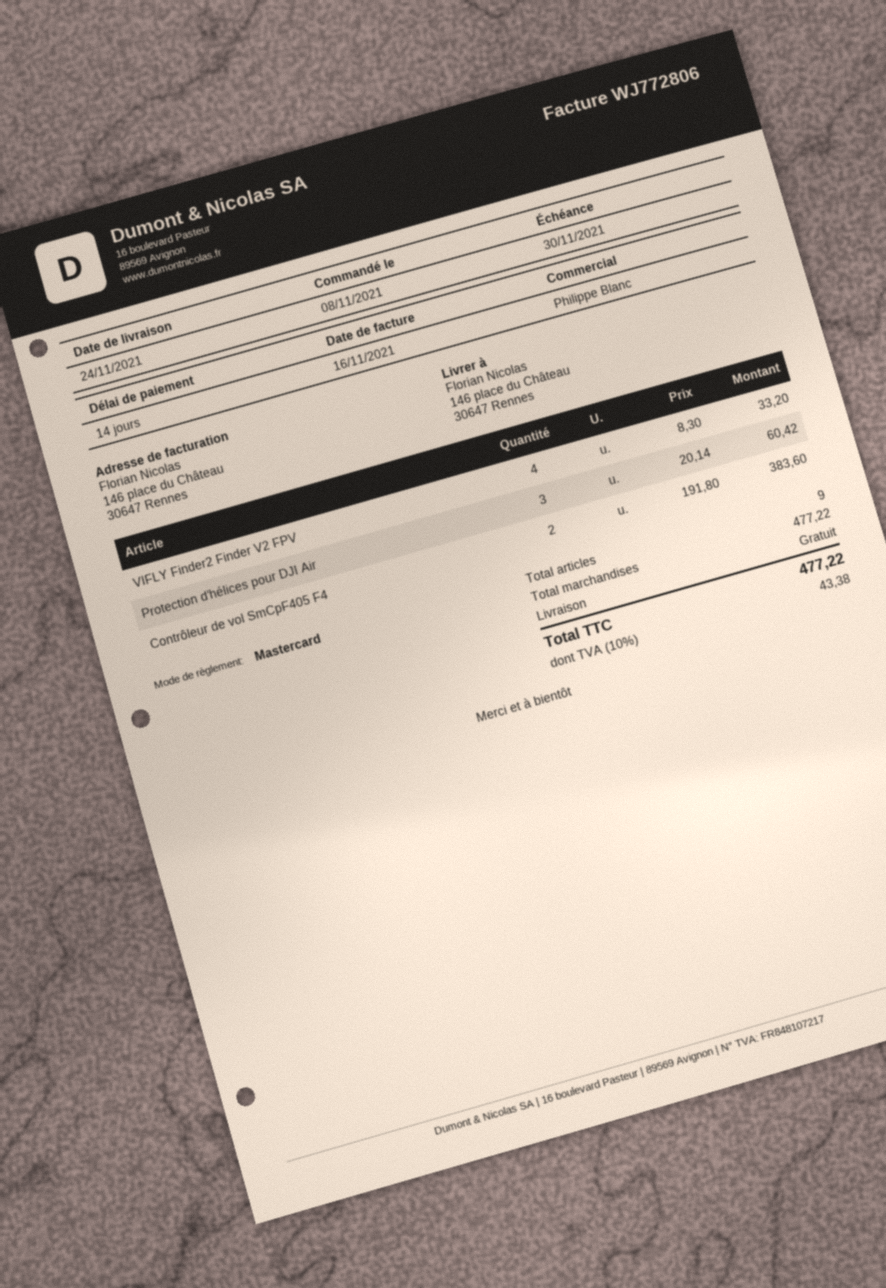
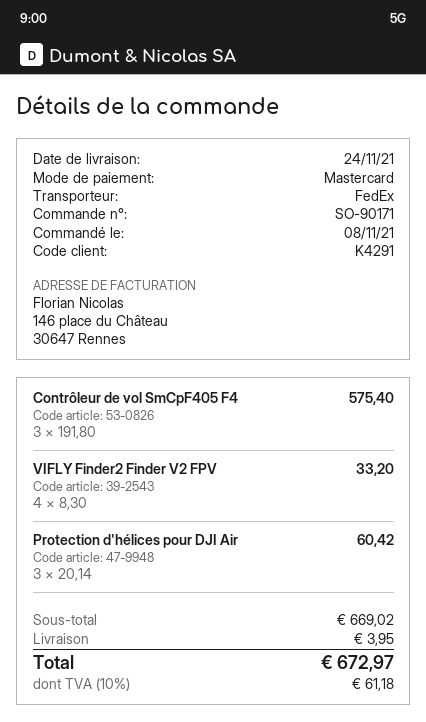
Contrôleur de vol SmCpF405 F4: 2 x 191.80 = 383.60 -> 3 x 191.80 = 575.40
subtotal: 477.22 -> 669.02
shipping: 0.00 -> 3.95
tax: 10% = 43.38 -> 10% = 61.18
total: 477.22 -> 672.97

